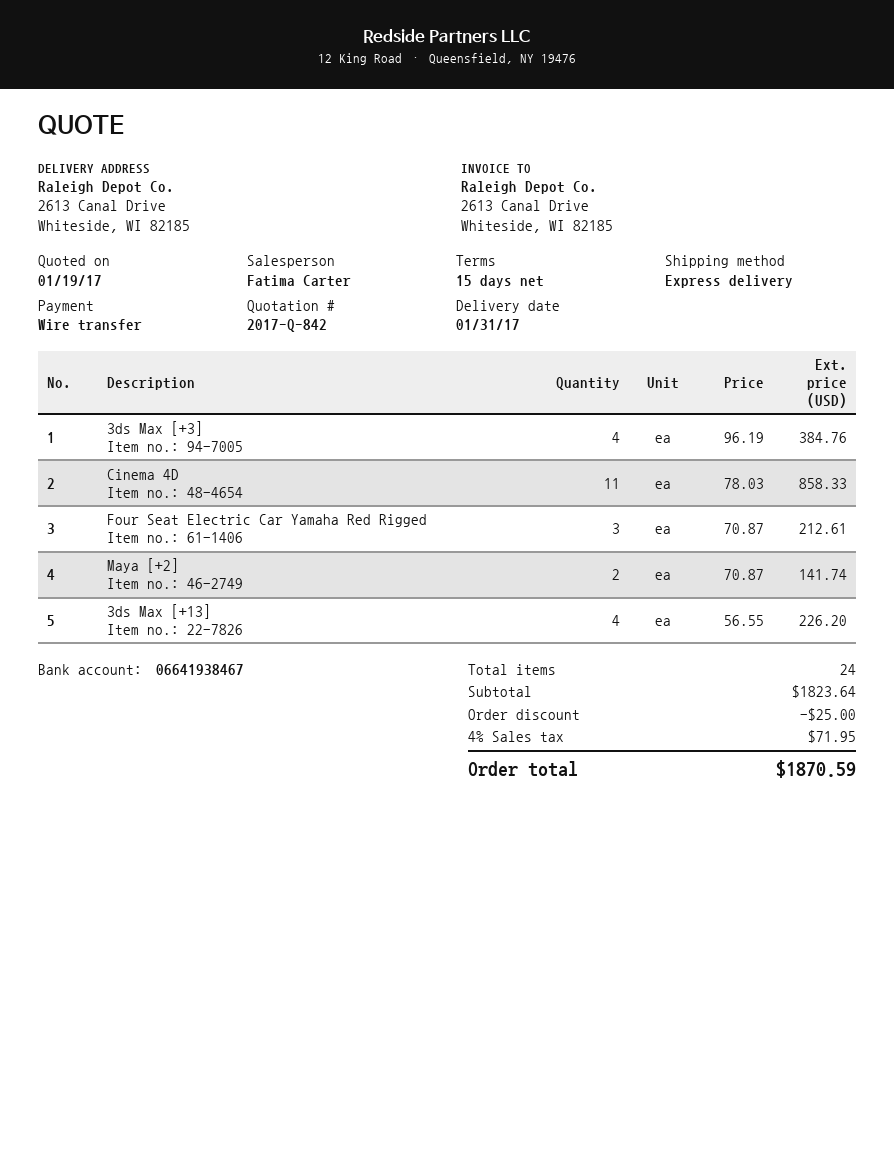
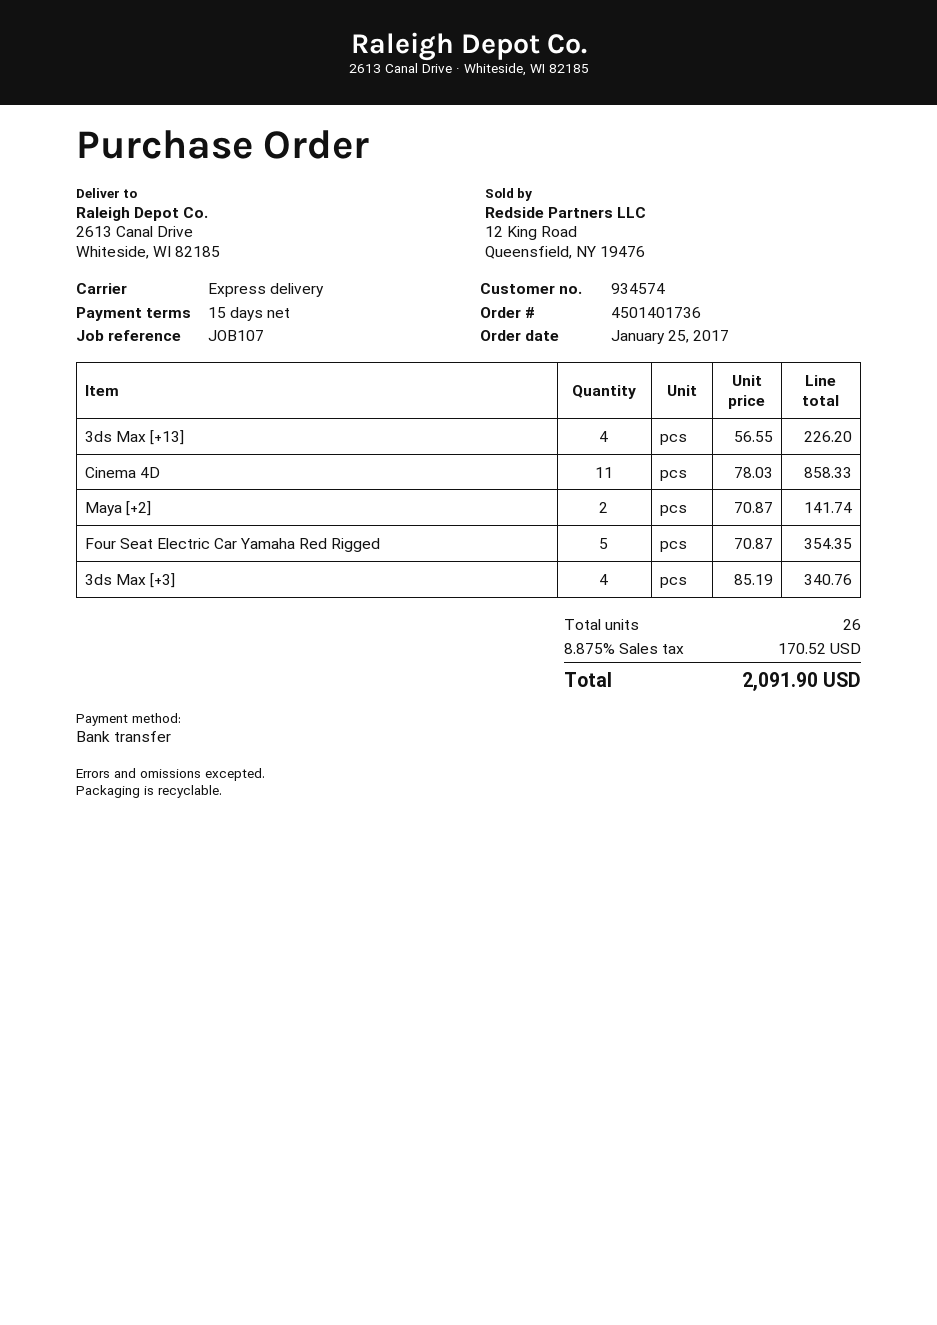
3ds Max [+3]: 4 x 96.19 = 384.76 -> 4 x 85.19 = 340.76
Four Seat Electric Car Yamaha Red Rigged: 3 x 70.87 = 212.61 -> 5 x 70.87 = 354.35
total quantity: 24 -> 26
discount: 25.00 -> none
tax: 4% = 71.95 -> 8.875% = 170.52
total: 1870.59 -> 2091.90

